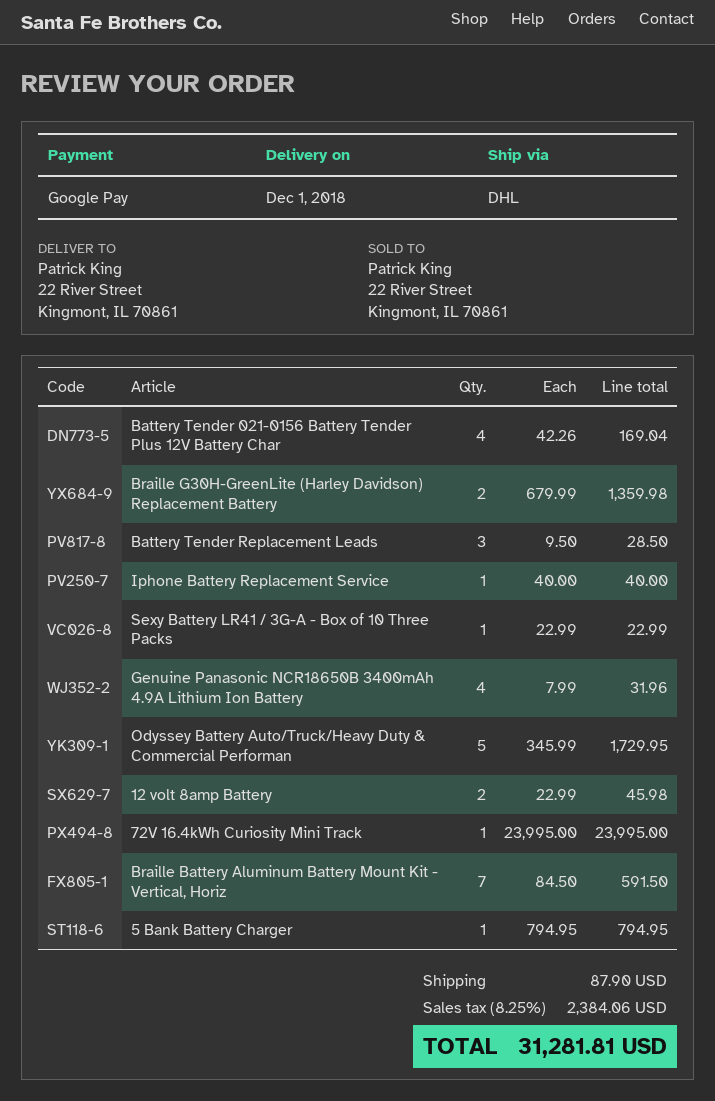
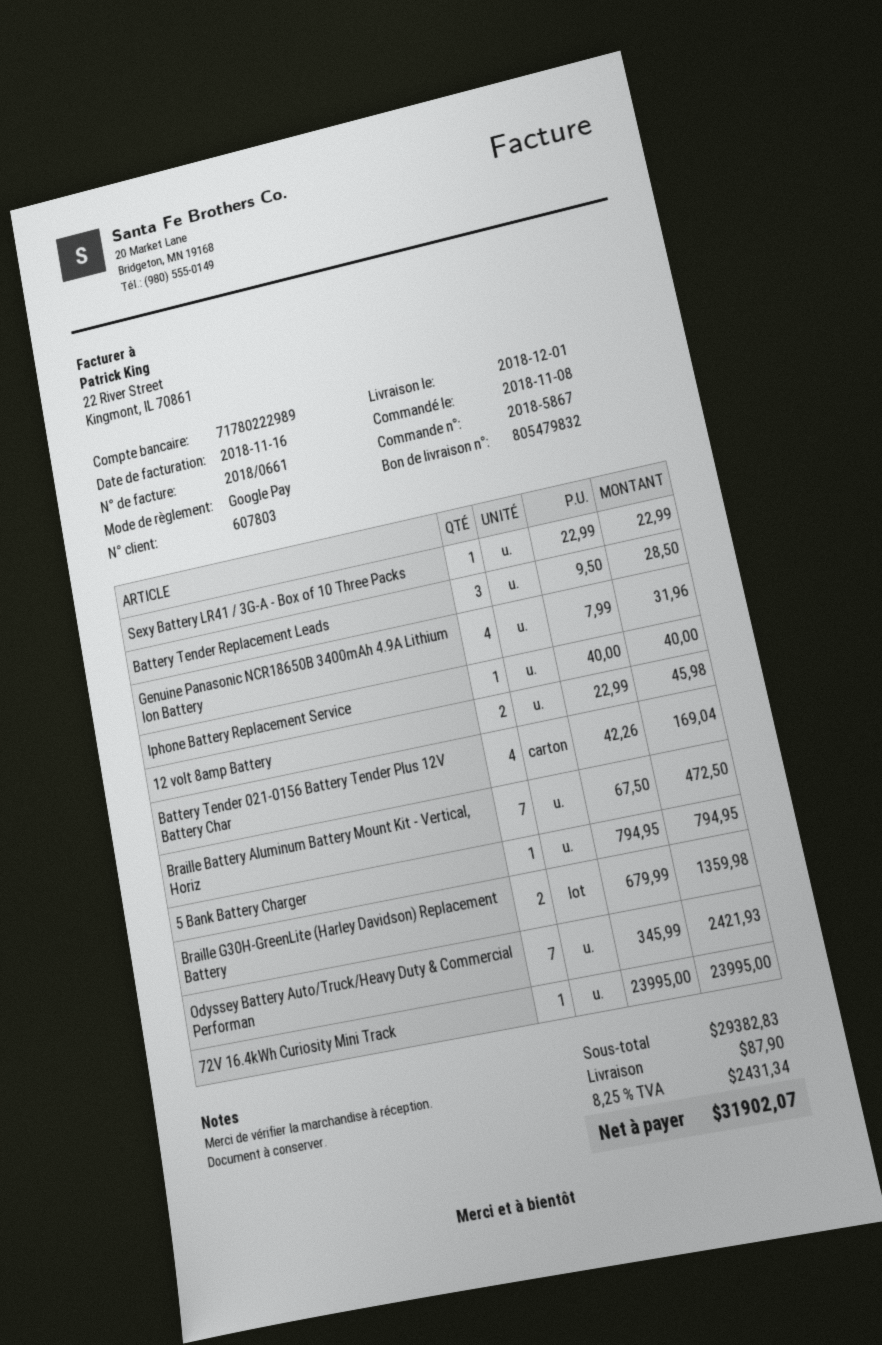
Odyssey Battery Auto/Truck/Heavy Duty & Commercial Performan: 5 x 345.99 = 1729.95 -> 7 x 345.99 = 2421.93
Braille Battery Aluminum Battery Mount Kit - Vertical, Horiz: 7 x 84.50 = 591.50 -> 7 x 67.50 = 472.50
tax: 8.25% = 2384.06 -> 8.25% = 2431.34
total: 31281.81 -> 31902.07

